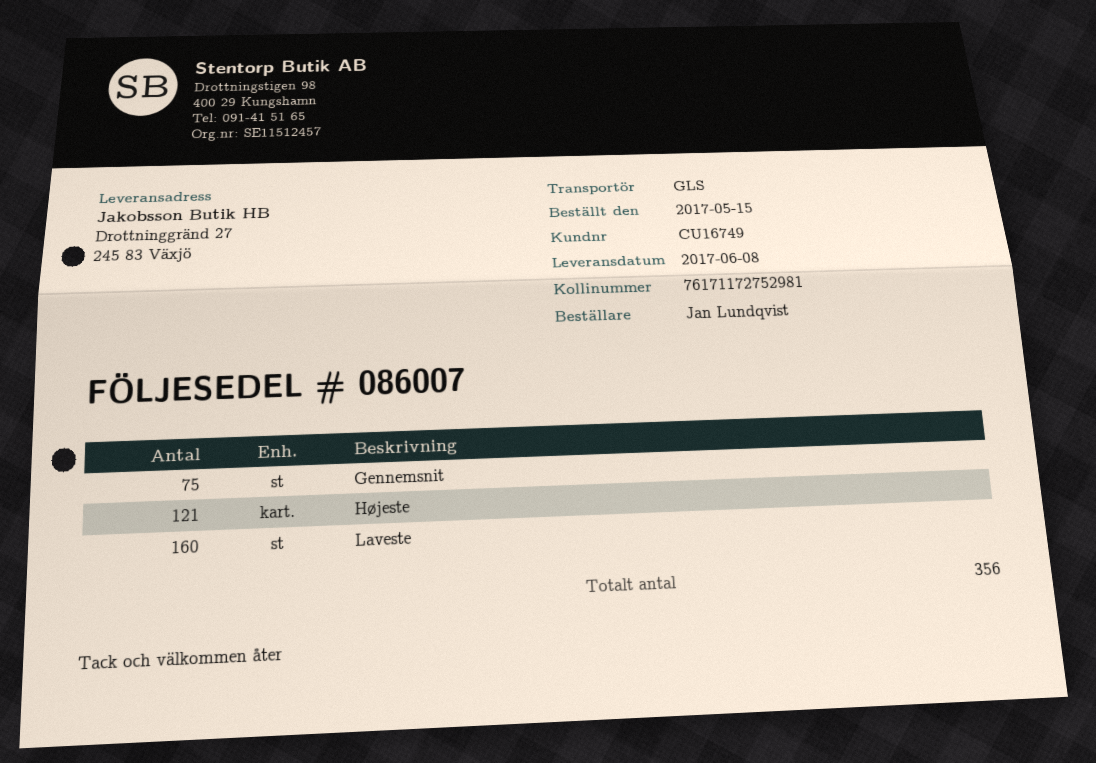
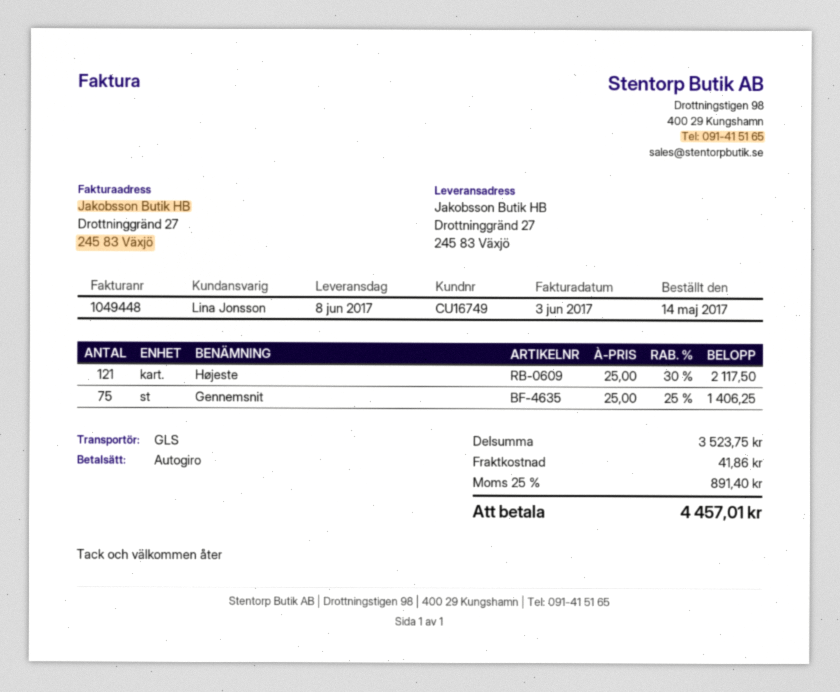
order date: 2017-05-15 -> 2017-05-14
Laveste: 160 -> none

